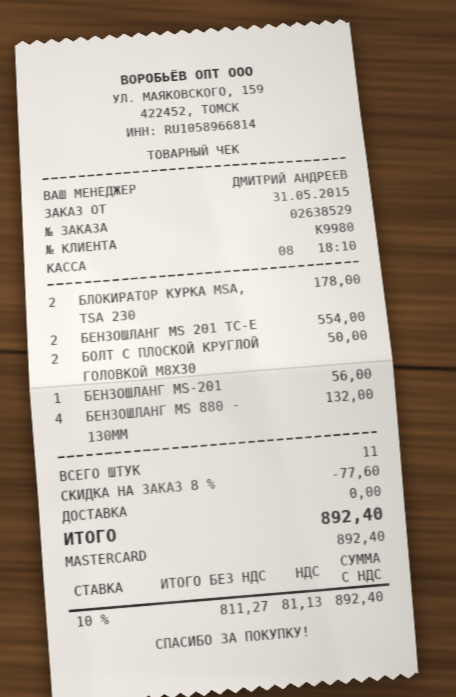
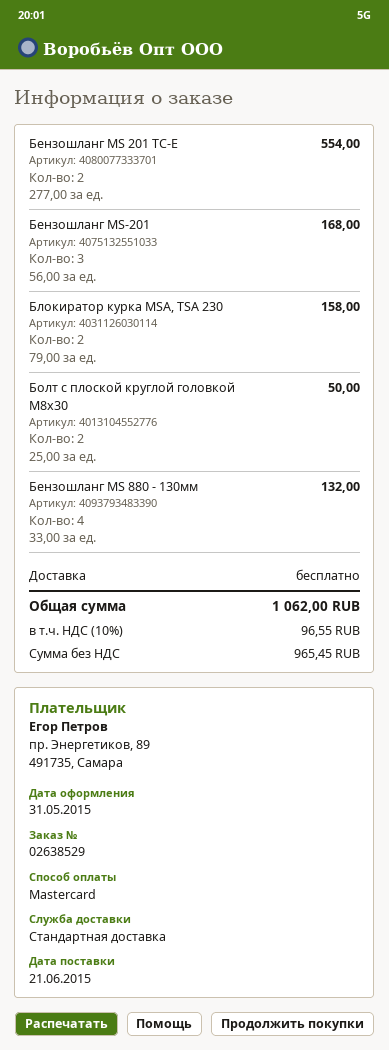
БЛОКИРАТОР КУРКА MSA, TSA 230: 2 for 178.00 -> 2 for 158.00
БЕНЗОШЛАНГ MS-201: 1 for 56.00 -> 3 for 168.00
discount: 8% = 77.60 -> none
net: 811.27 -> 965.45
tax: 10% = 81.13 -> 10% = 96.55
total: 892.40 -> 1062.00

